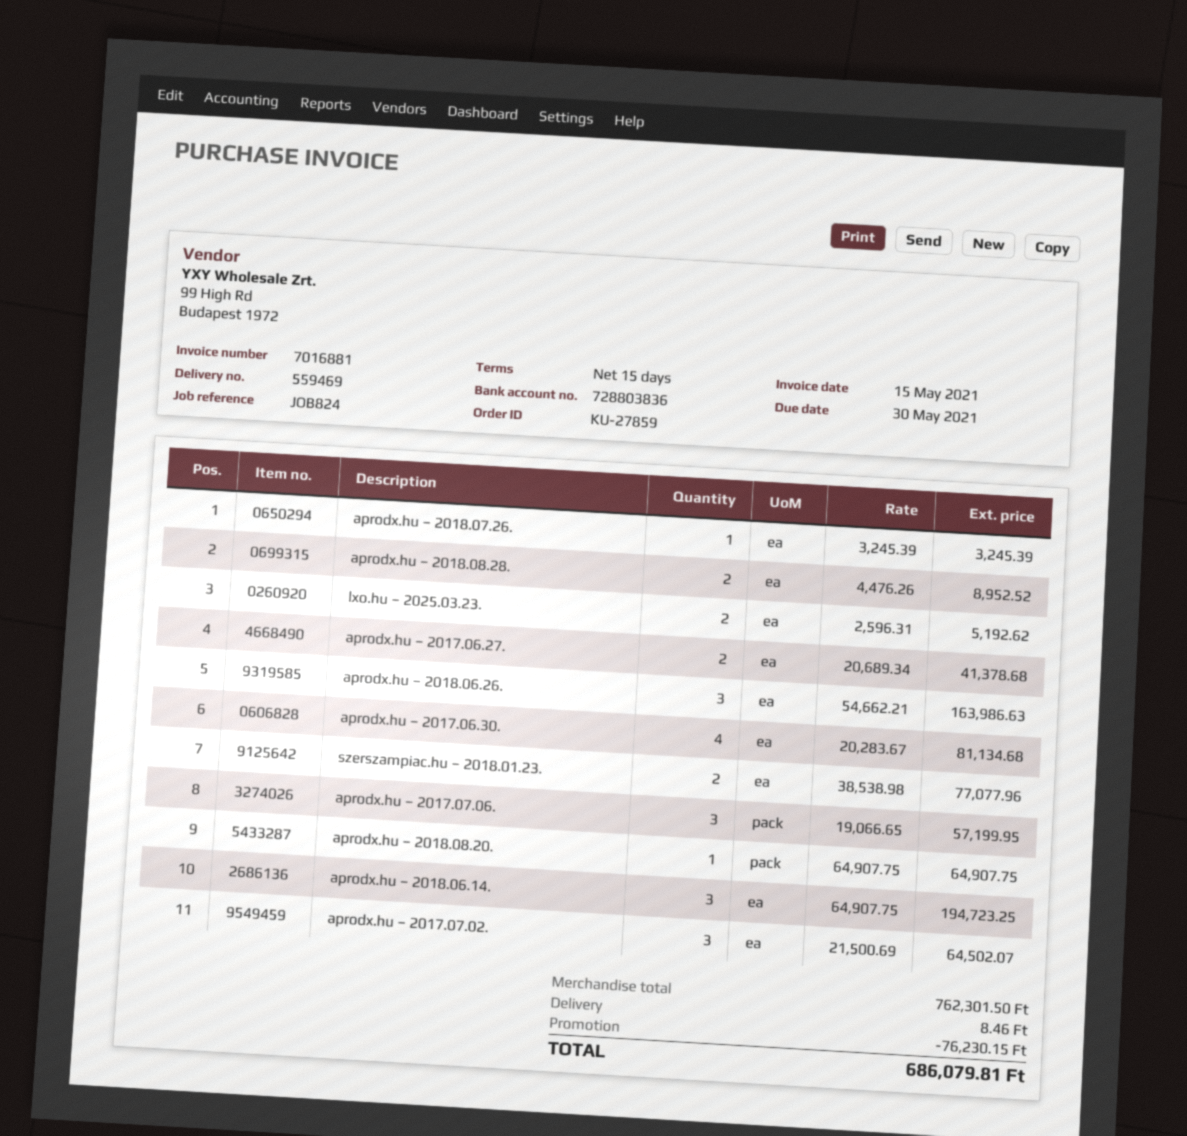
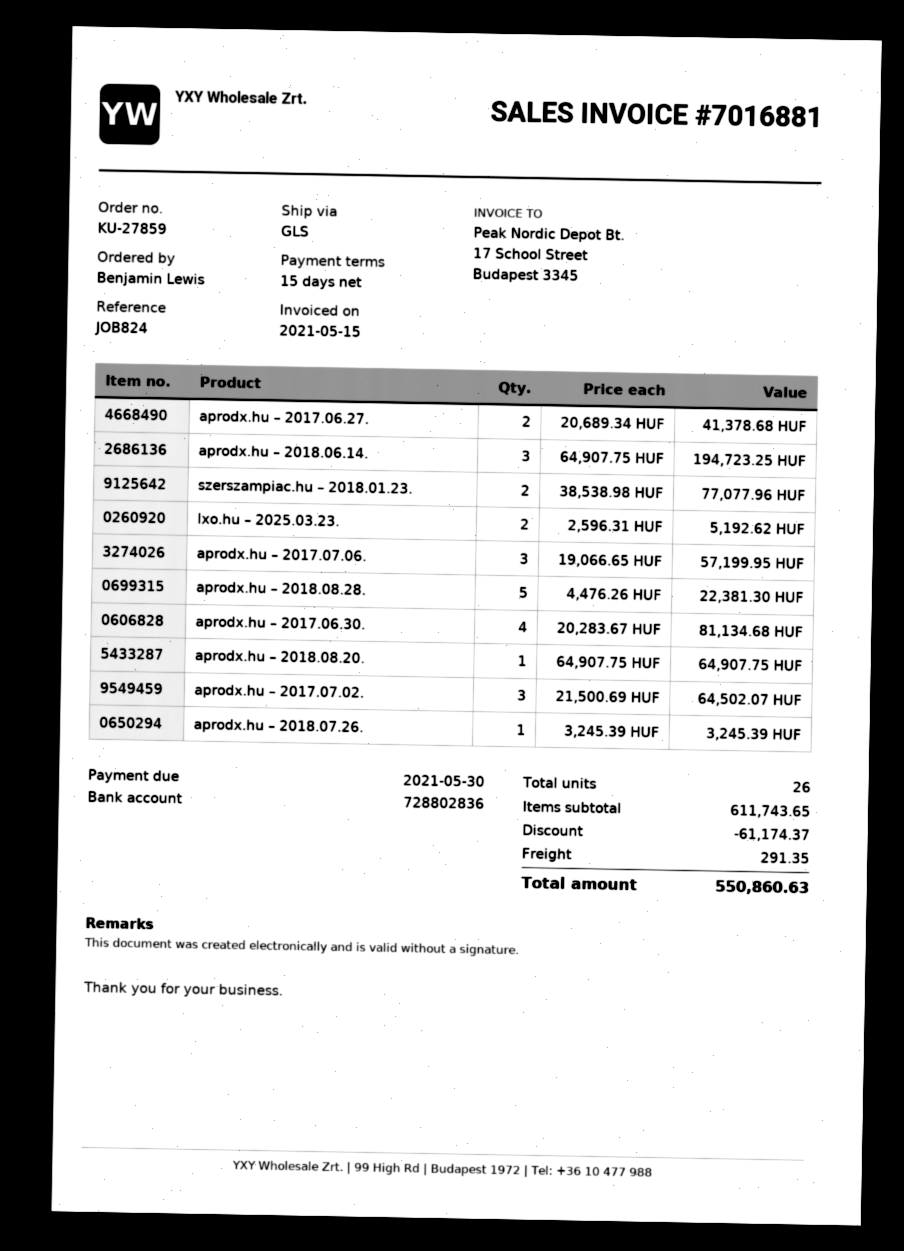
bank account: 728803836 -> 728802836
aprodx.hu – 2018.08.28.: 2 x 4476.26 = 8952.52 -> 5 x 4476.26 = 22381.30
aprodx.hu – 2018.06.26.: 3 x 54662.21 = 163986.63 -> none
subtotal: 762301.50 -> 611743.65
discount: 76230.15 -> 61174.37
shipping: 8.46 -> 291.35
total: 686079.81 -> 550860.63

